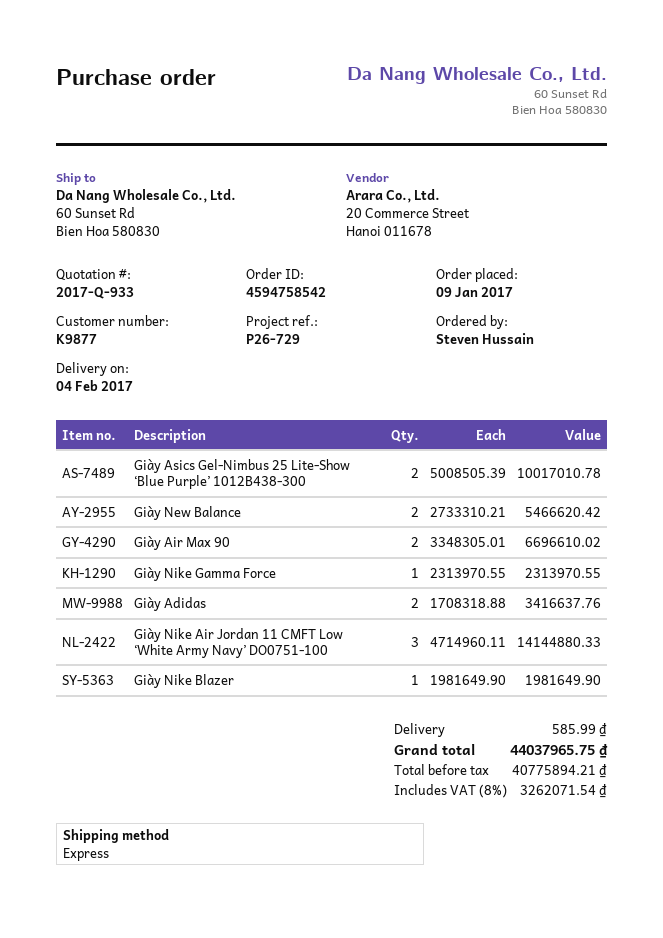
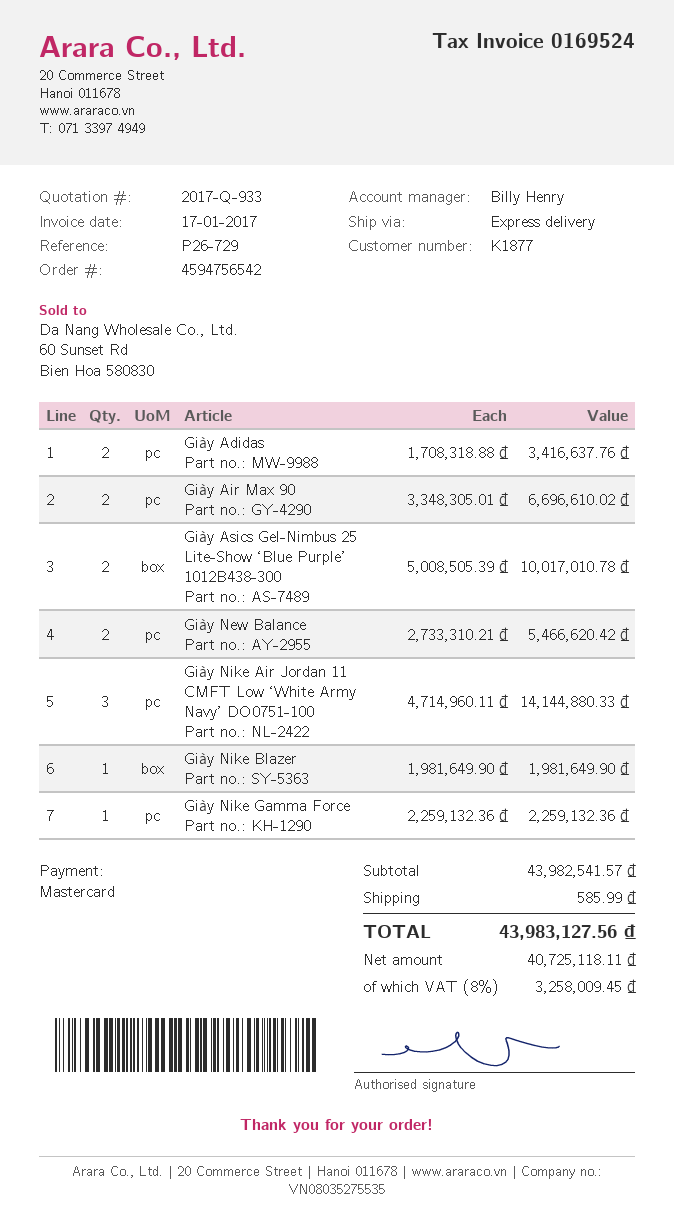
order number: 4594758542 -> 4594756542
customer number: K9877 -> K1877
Giày Nike Gamma Force: 1 x 2313970.55 = 2313970.55 -> 1 x 2259132.36 = 2259132.36
net: 40775894.21 -> 40725118.11
tax: 8% = 3262071.54 -> 8% = 3258009.45
total: 44037965.75 -> 43983127.56

